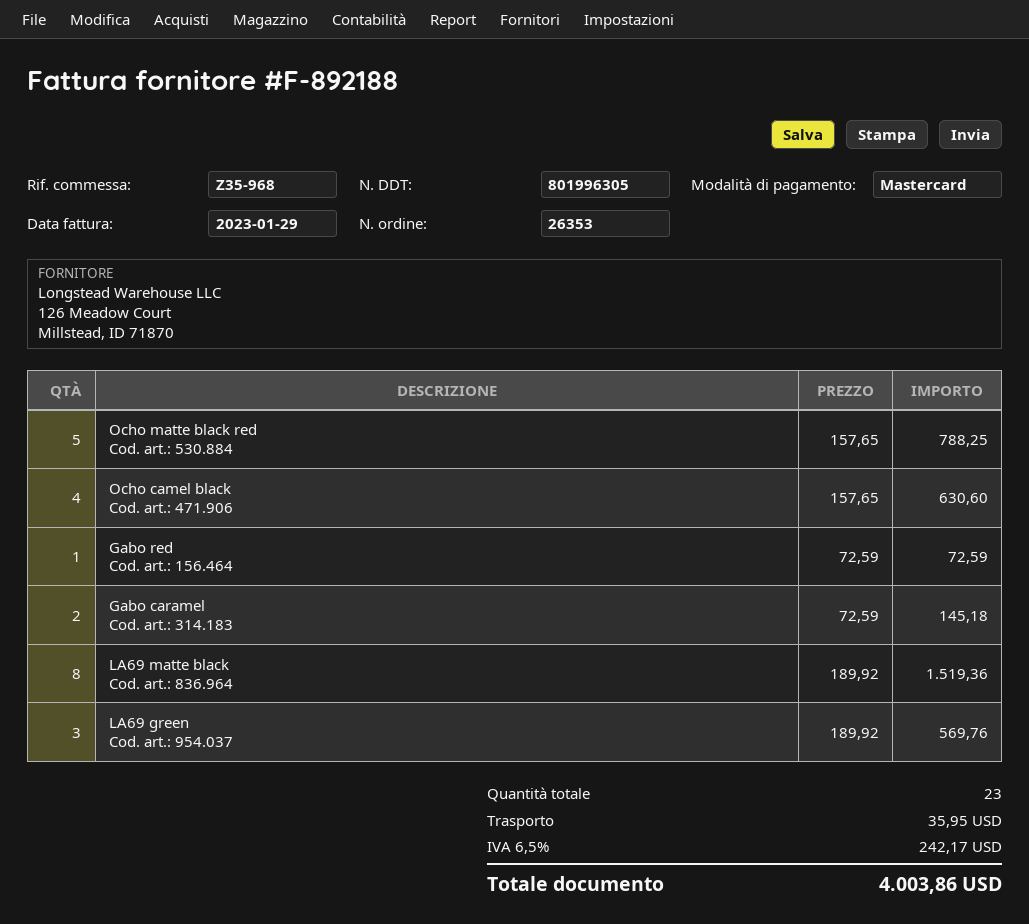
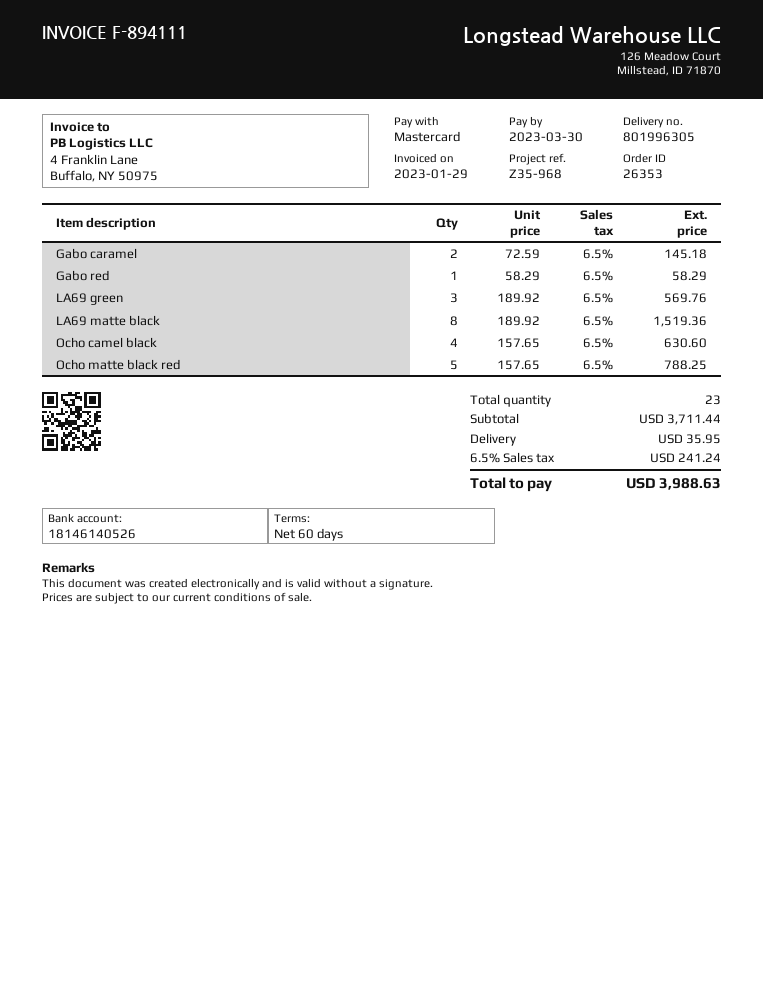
invoice number: F-892188 -> F-894111
Gabo red: 1 x 72.59 = 72.59 -> 1 x 58.29 = 58.29
tax: 6.5% = 242.17 -> 6.5% = 241.24
total: 4003.86 -> 3988.63

